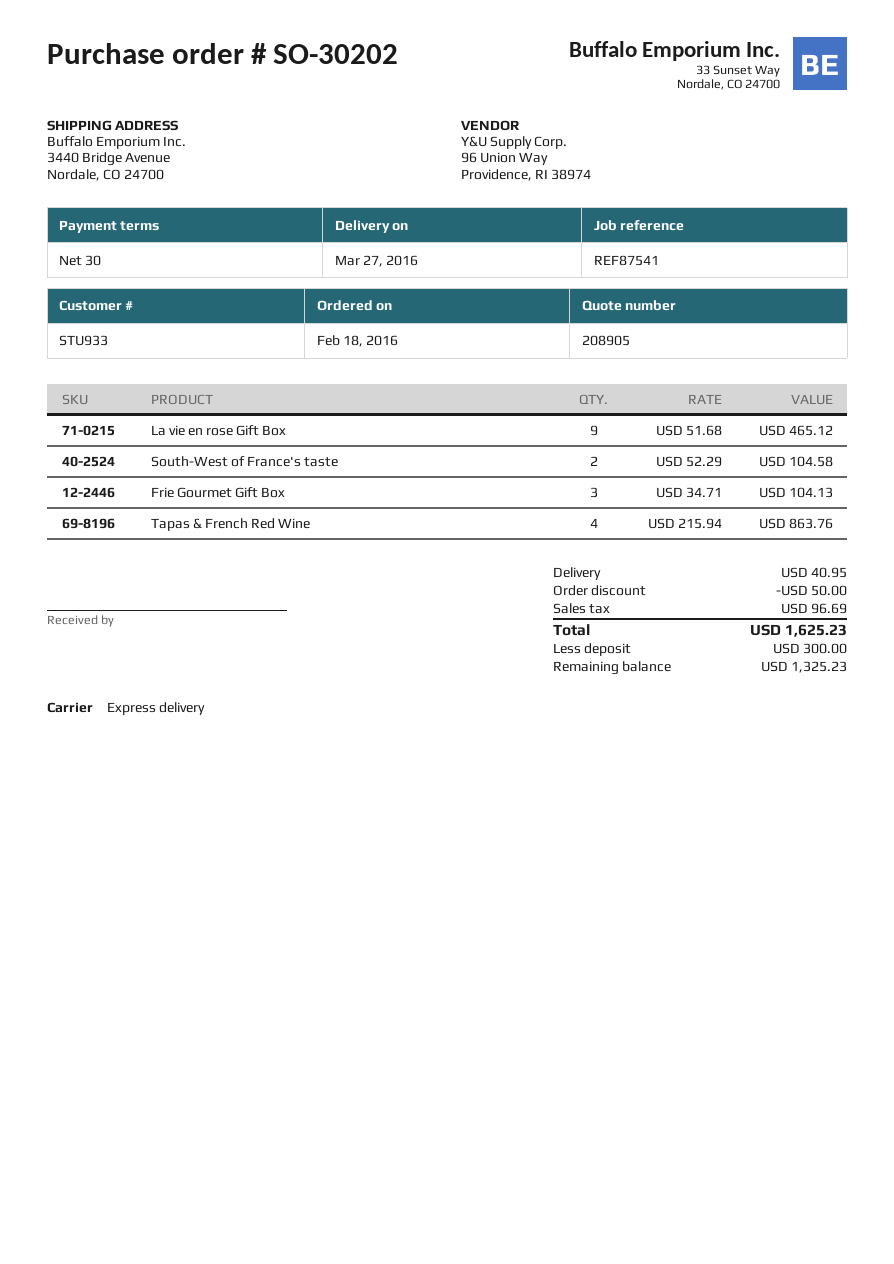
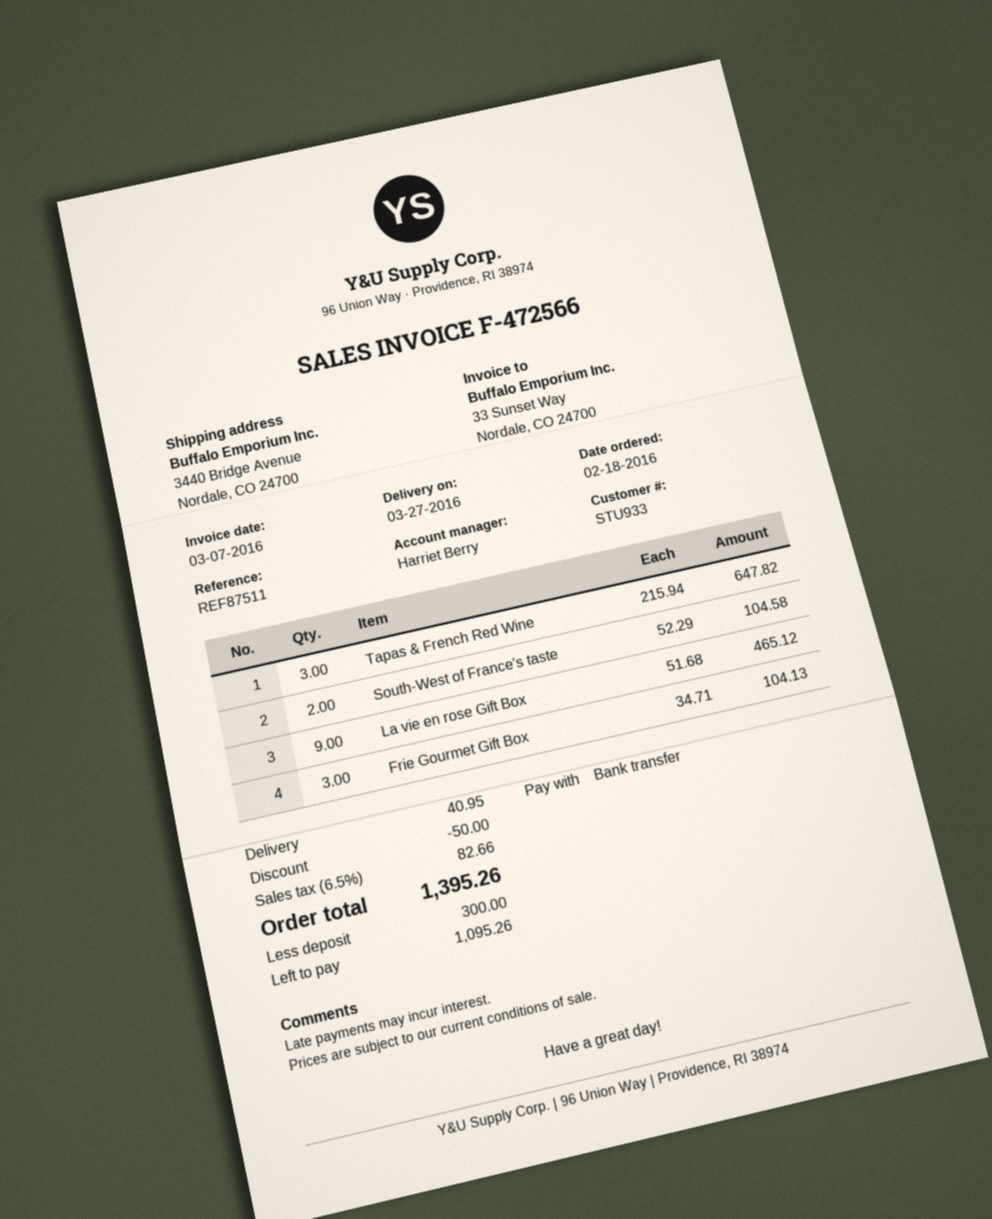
reference: REF87541 -> REF87511
Tapas & French Red Wine: 4 x 215.94 = 863.76 -> 3 x 215.94 = 647.82
tax: 96.69 -> 82.66
total: 1625.23 -> 1395.26
balance: 1325.23 -> 1095.26

